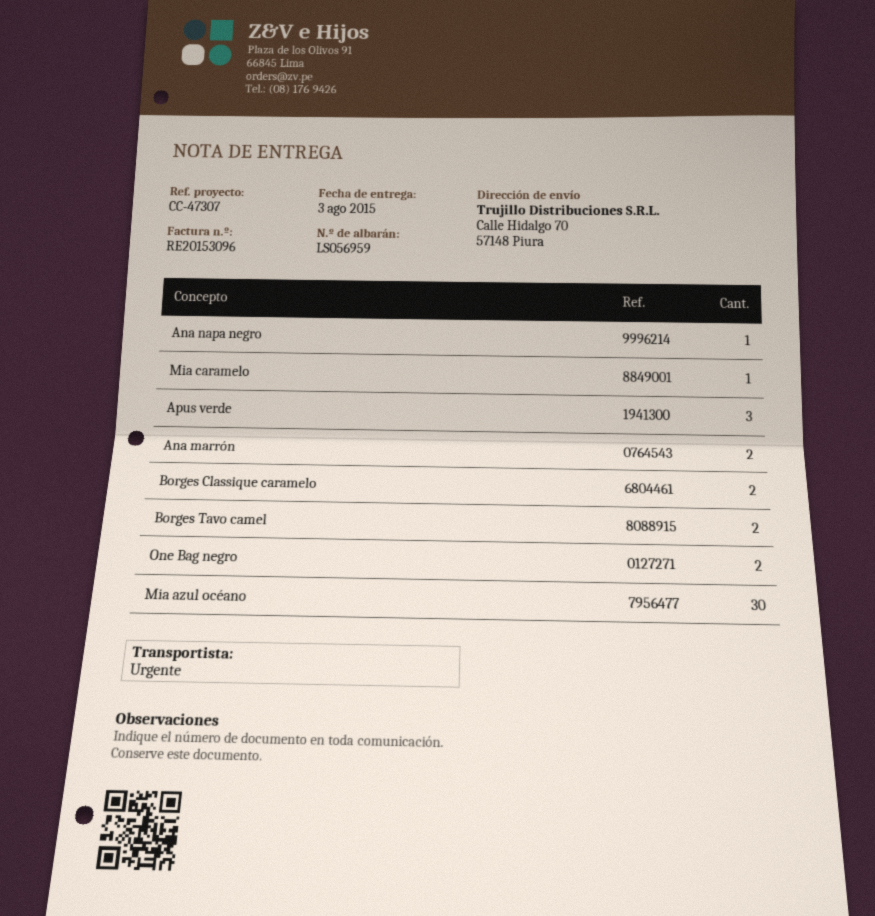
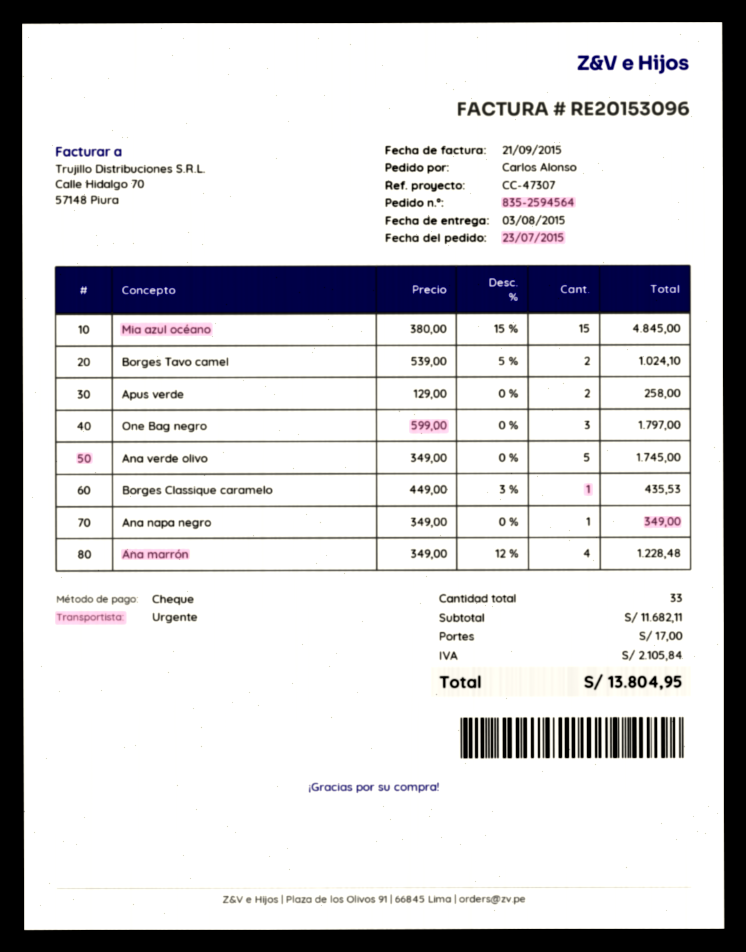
Mia caramelo: 1 -> none
Apus verde: 3 -> 2
Ana marrón: 2 -> 4
Borges Classique caramelo: 2 -> 1
One Bag negro: 2 -> 3
Mia azul océano: 30 -> 15
Ana verde olivo: none -> 5

